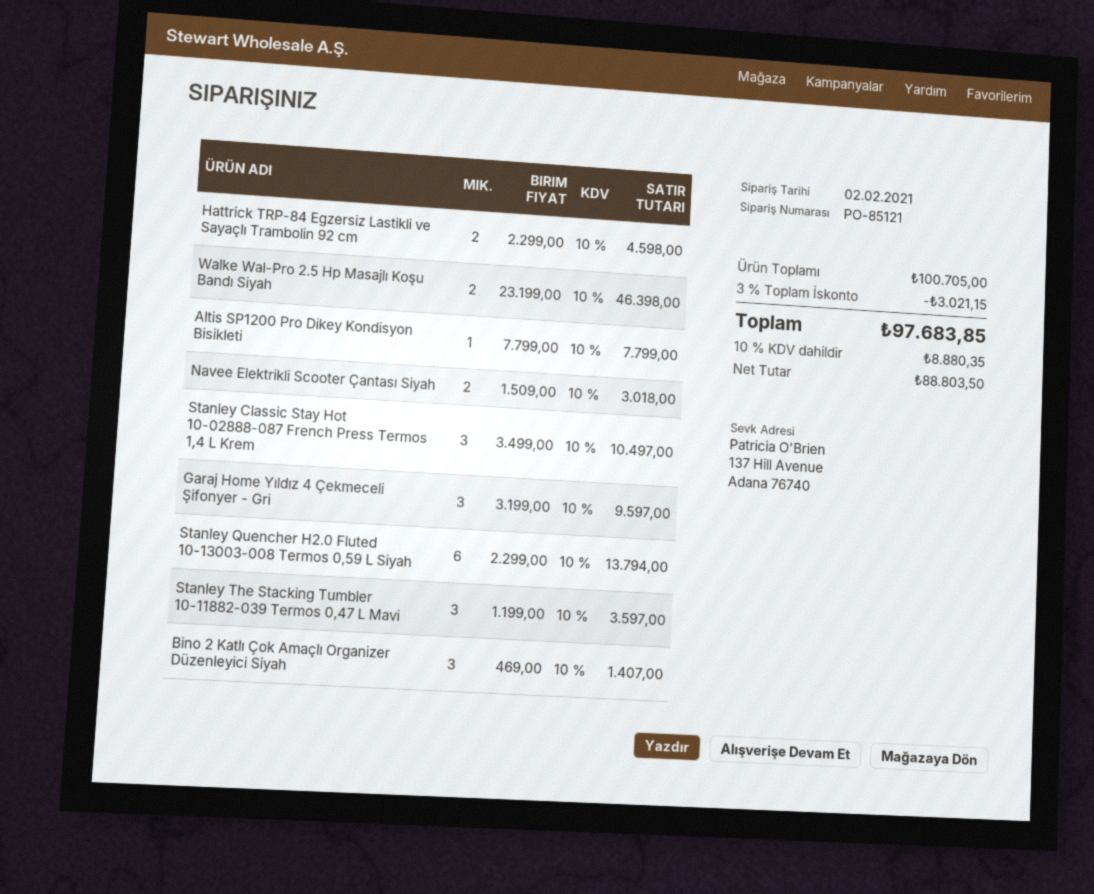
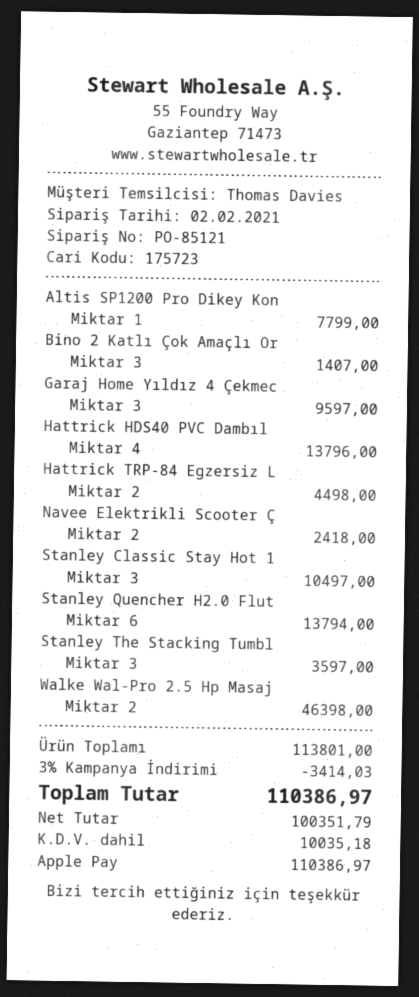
Hattrick TRP-84 Egzersiz Lastikli ve Sayaçlı Trambolin 92 cm: 2 for 4598.00 -> 2 for 4498.00
Navee Elektrikli Scooter Çantası Siyah: 2 for 3018.00 -> 2 for 2418.00
Hattrick HDS40 PVC Dambıl: none -> 4 for 13796.00
subtotal: 100705.00 -> 113801.00
discount: 3% = 3021.15 -> 3% = 3414.03
net: 88803.50 -> 100351.79
tax: 8880.35 -> 10035.18
total: 97683.85 -> 110386.97

